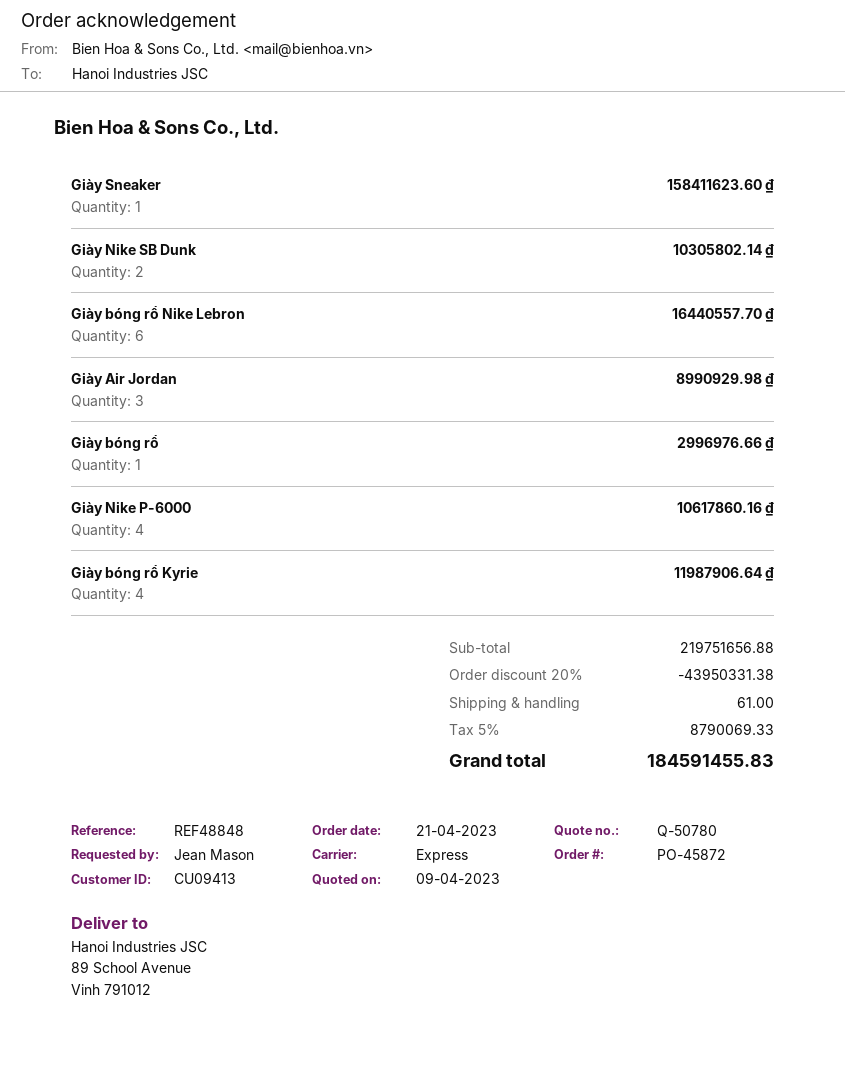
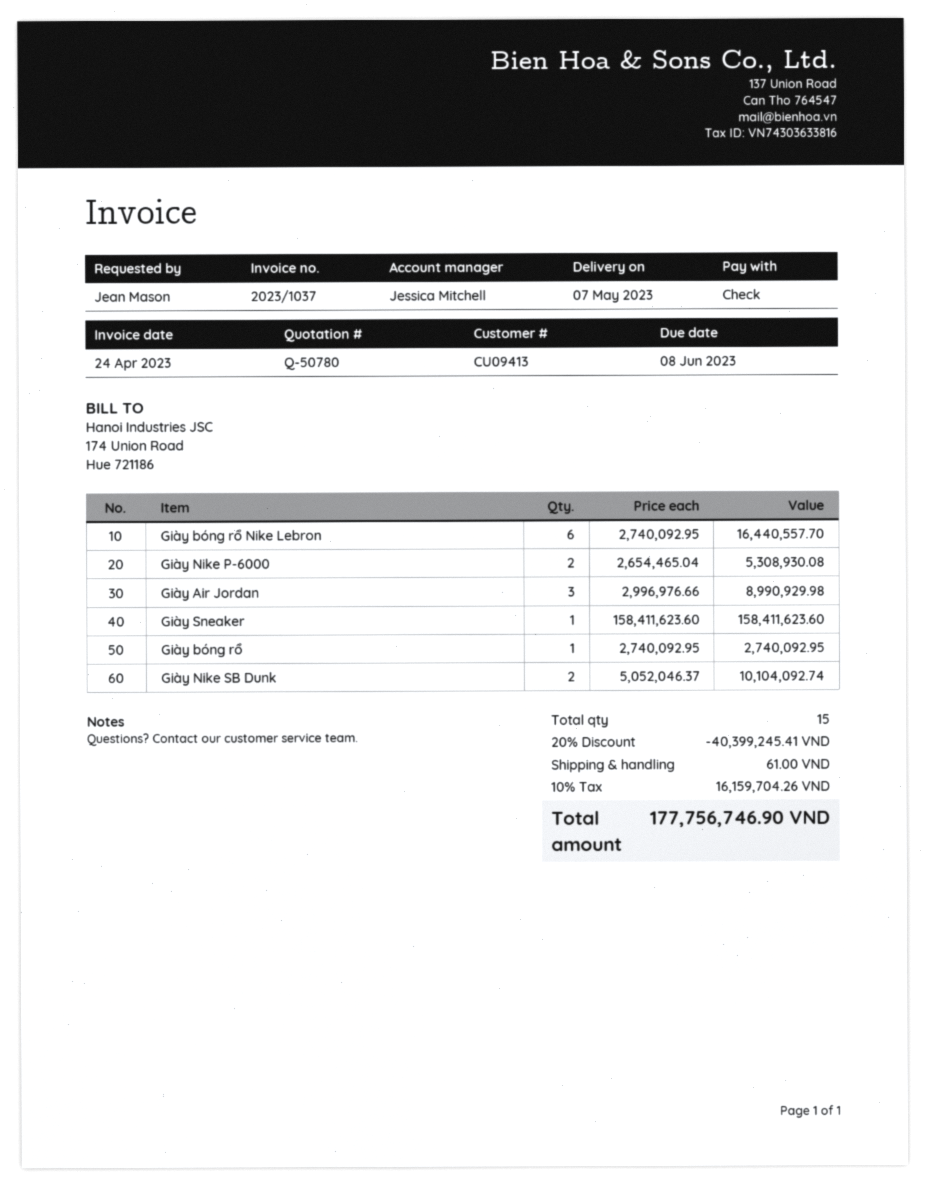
Giày Nike SB Dunk: 2 for 10305802.14 -> 2 for 10104092.74
Giày bóng rổ: 1 for 2996976.66 -> 1 for 2740092.95
Giày Nike P-6000: 4 for 10617860.16 -> 2 for 5308930.08
Giày bóng rổ Kyrie: 4 for 11987906.64 -> none
discount: 20% = 43950331.38 -> 20% = 40399245.41
tax: 5% = 8790069.33 -> 10% = 16159704.26
total: 184591455.83 -> 177756746.90

